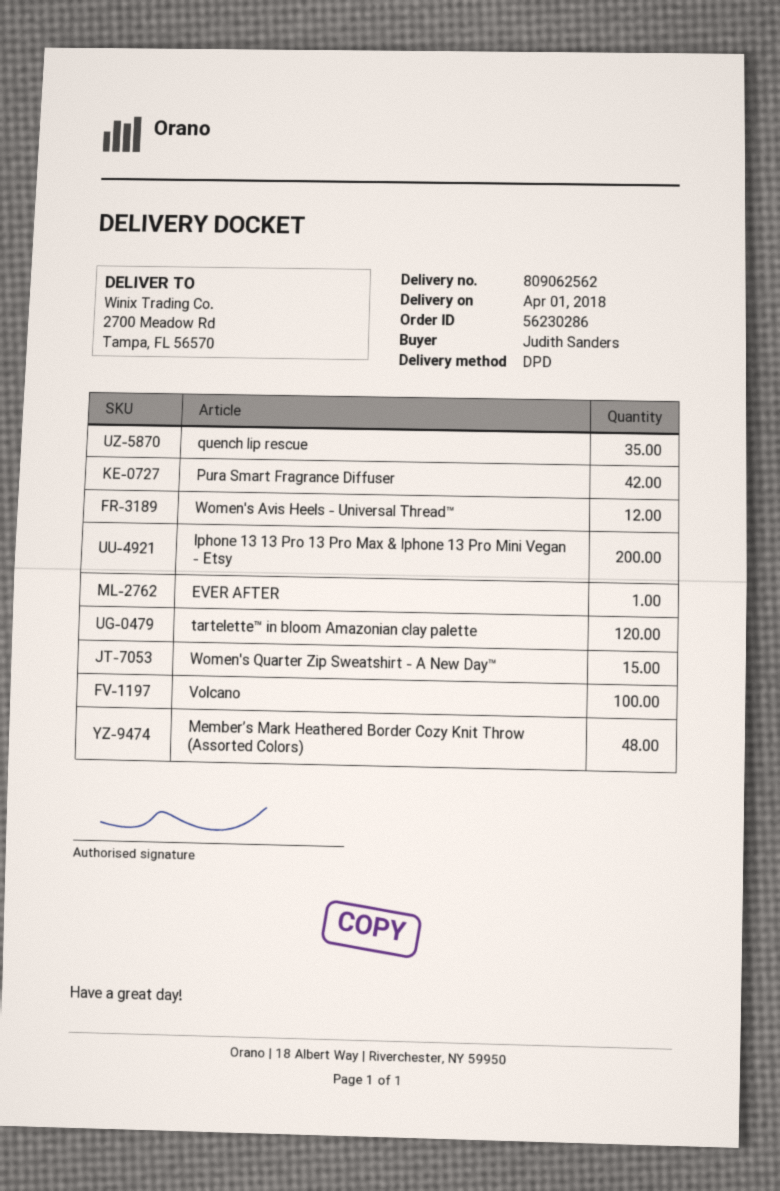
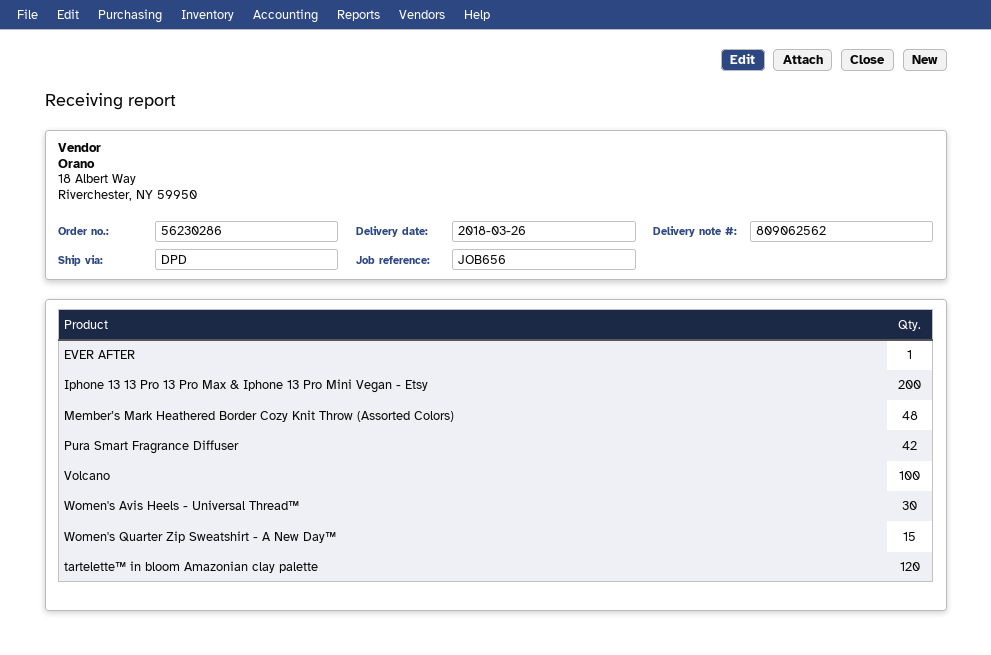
delivery date: 2018-04-01 -> 2018-03-26
quench lip rescue: 35 -> none
Women's Avis Heels - Universal Thread™: 12 -> 30

